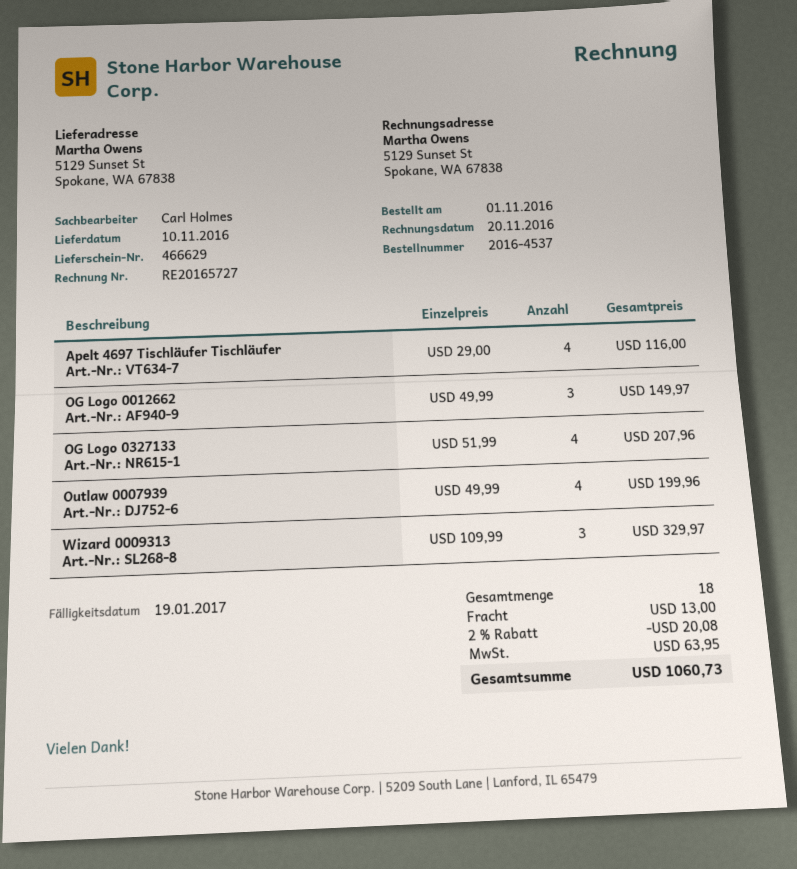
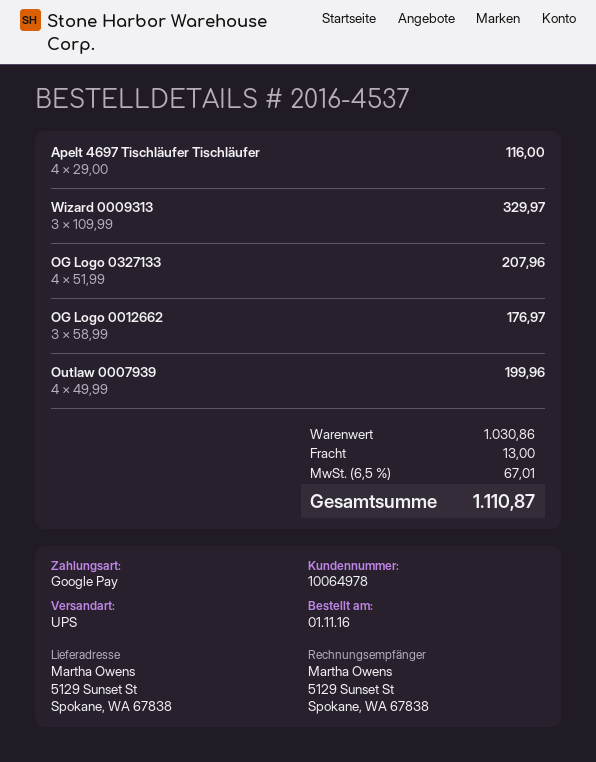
OG Logo 0012662: 3 x 49.99 = 149.97 -> 3 x 58.99 = 176.97
discount: 2% = 20.08 -> none
tax: 63.95 -> 67.01
total: 1060.73 -> 1110.87

